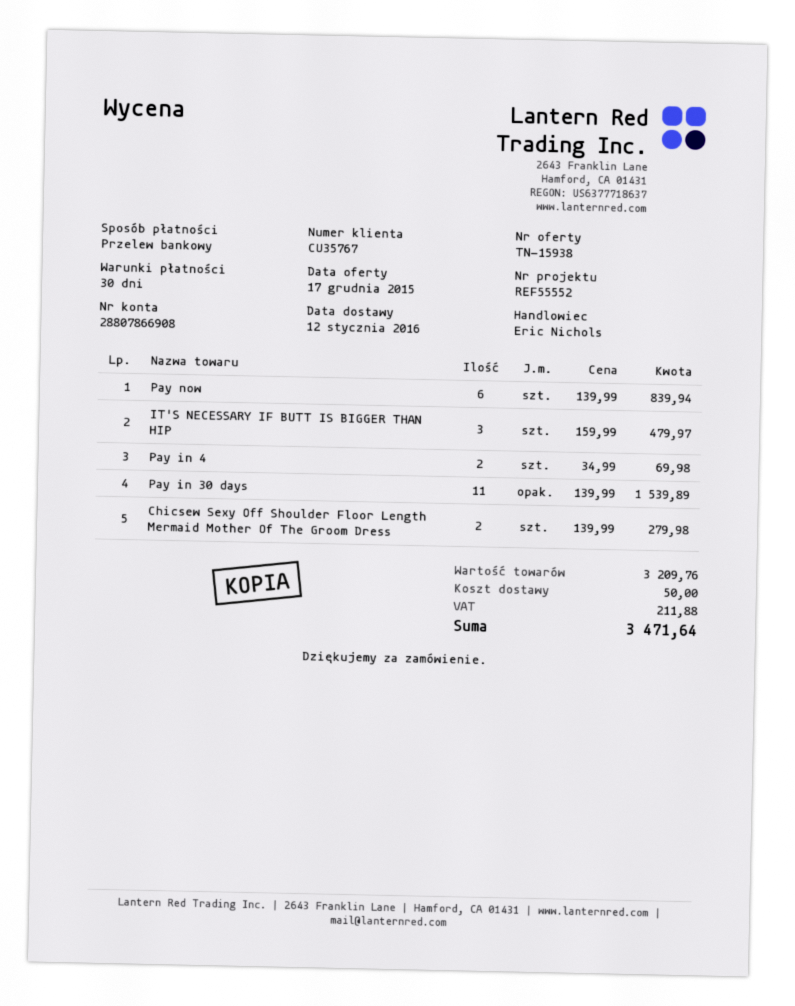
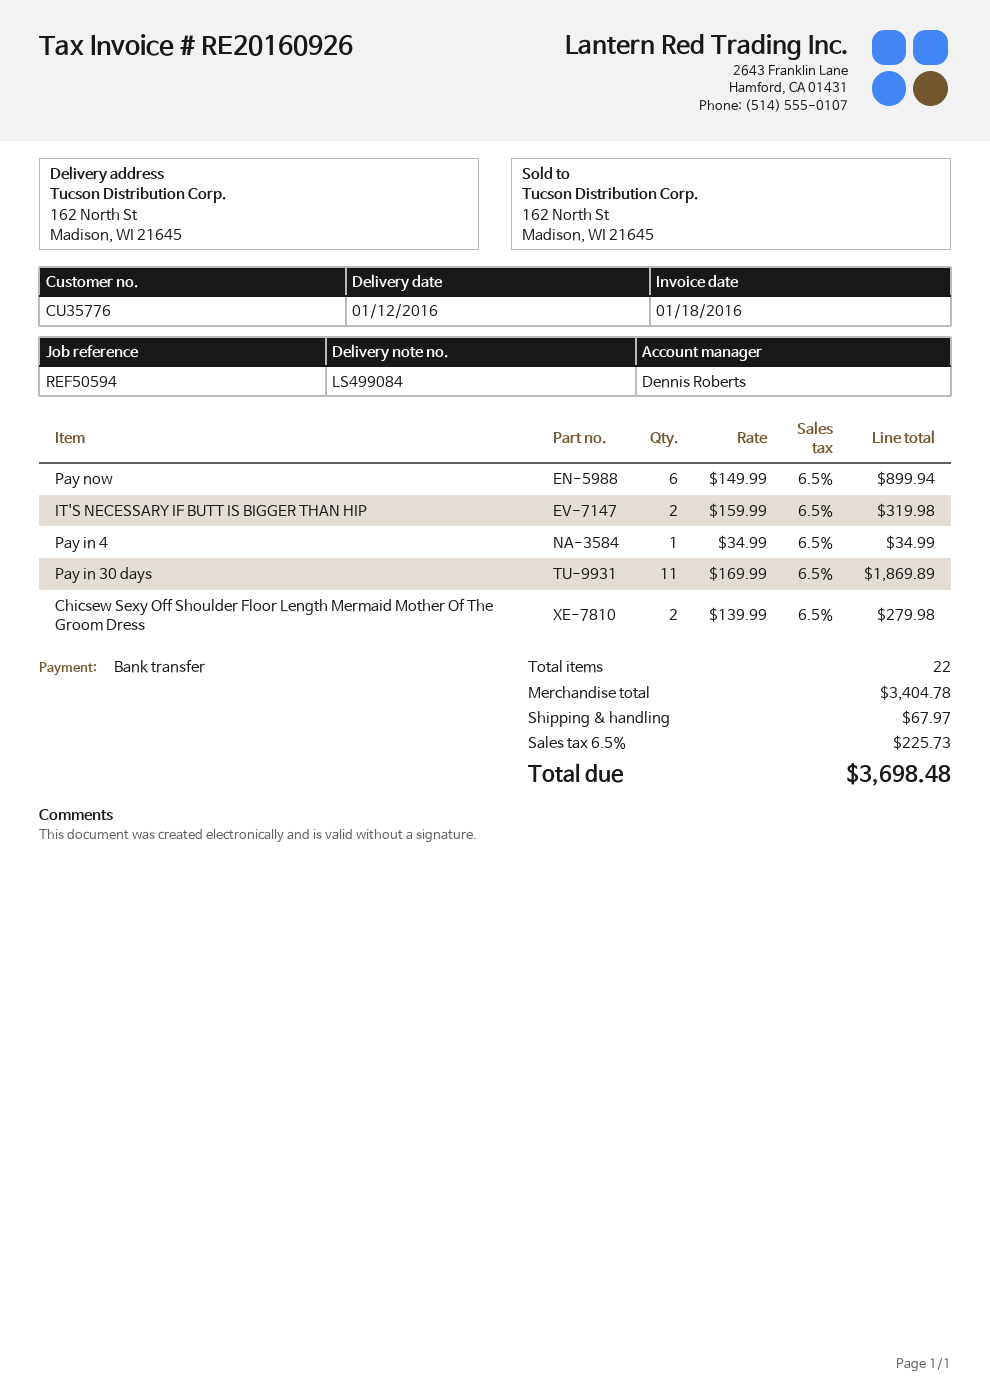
customer number: CU35767 -> CU35776
reference: REF55552 -> REF50594
sales rep: Eric Nichols -> Dennis Roberts
Pay now: 6 x 139.99 = 839.94 -> 6 x 149.99 = 899.94
IT'S NECESSARY IF BUTT IS BIGGER THAN HIP: 3 x 159.99 = 479.97 -> 2 x 159.99 = 319.98
Pay in 4: 2 x 34.99 = 69.98 -> 1 x 34.99 = 34.99
Pay in 30 days: 11 x 139.99 = 1539.89 -> 11 x 169.99 = 1869.89
subtotal: 3209.76 -> 3404.78
shipping: 50.00 -> 67.97
tax: 211.88 -> 225.73
total: 3471.64 -> 3698.48

